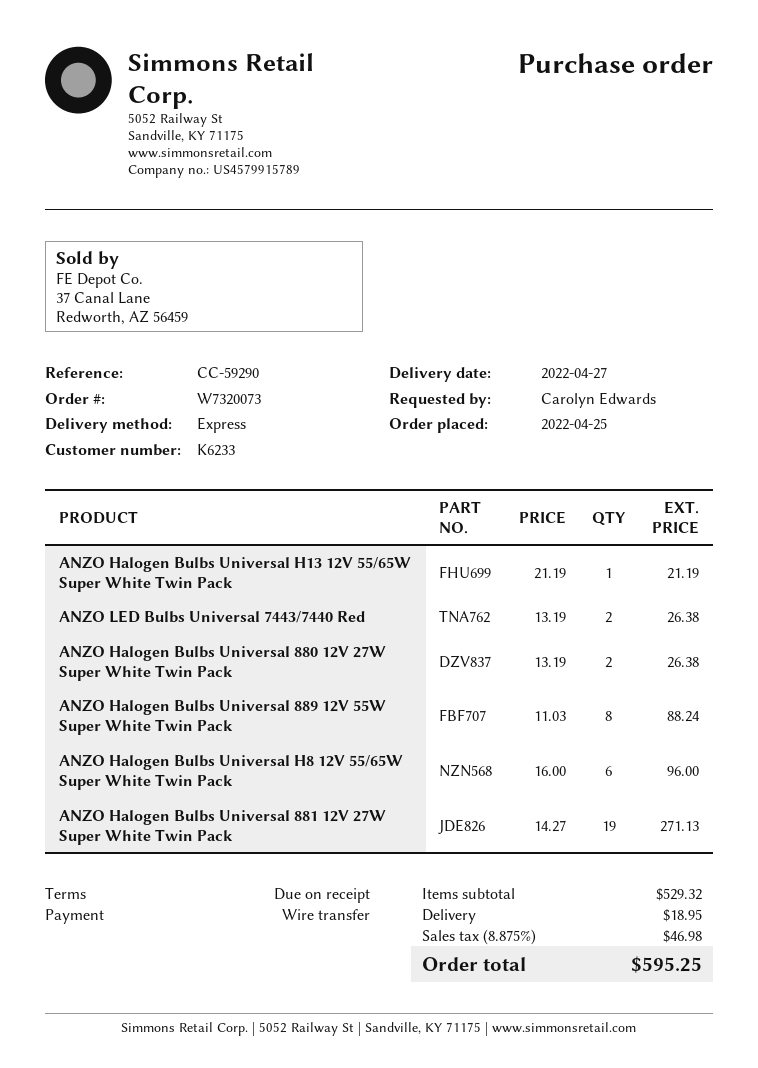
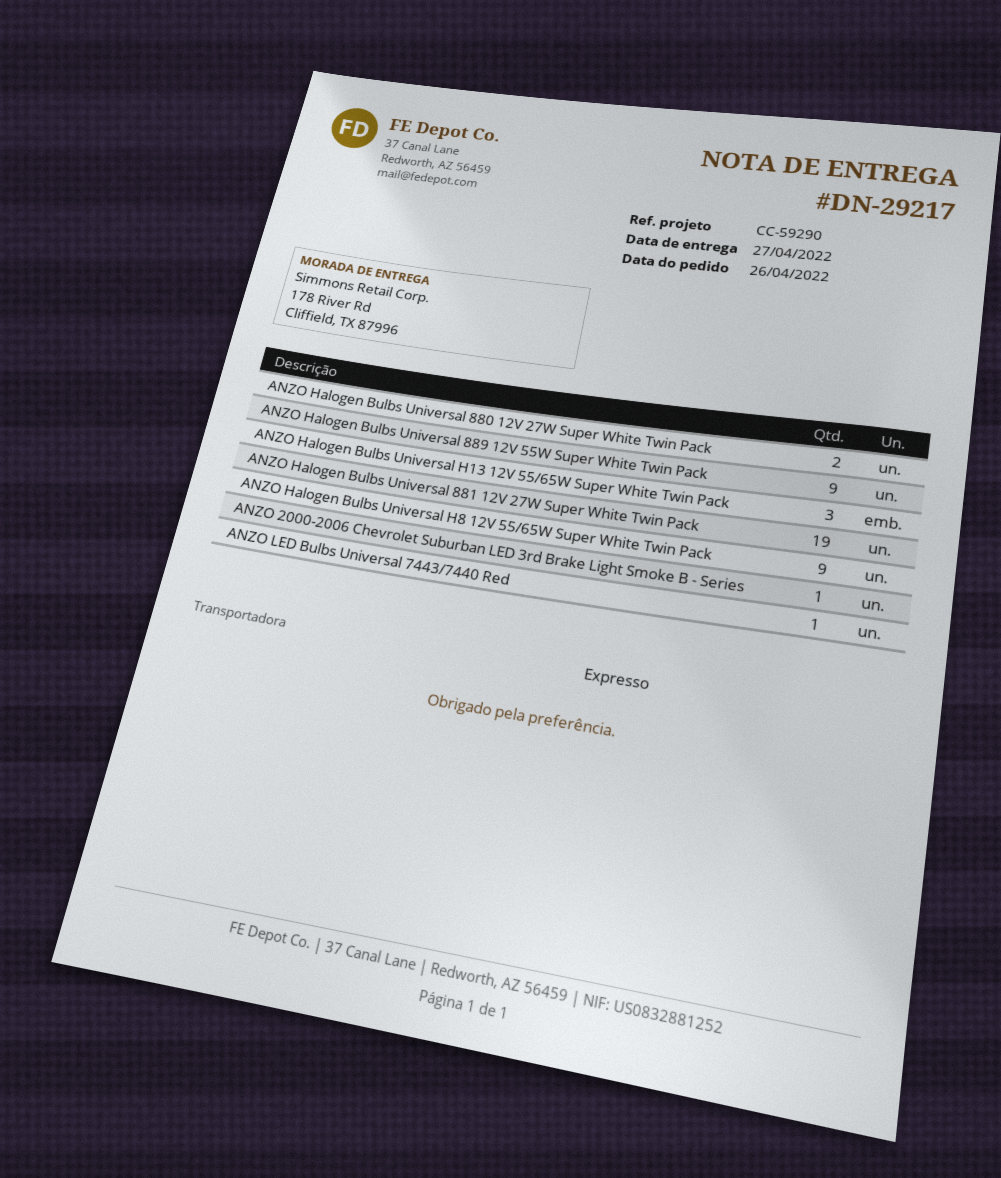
order date: 2022-04-25 -> 2022-04-26
ANZO Halogen Bulbs Universal H13 12V 55/65W Super White Twin Pack: 1 -> 3
ANZO LED Bulbs Universal 7443/7440 Red: 2 -> 1
ANZO Halogen Bulbs Universal 889 12V 55W Super White Twin Pack: 8 -> 9
ANZO Halogen Bulbs Universal H8 12V 55/65W Super White Twin Pack: 6 -> 9
ANZO 2000-2006 Chevrolet Suburban LED 3rd Brake Light Smoke B - Series: none -> 1

